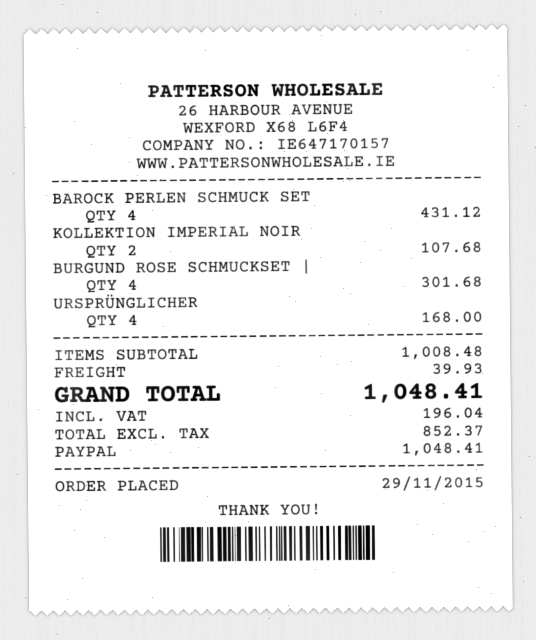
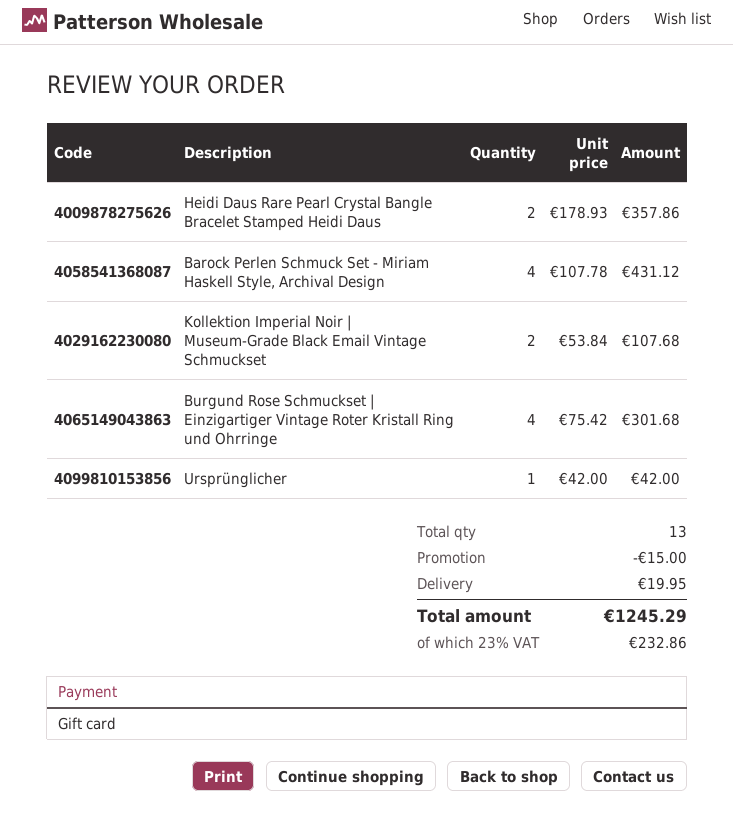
payment method: PayPal -> gift card
URSPRÜNGLICHER: 4 for 168.00 -> 1 for 42.00
Heidi Daus Rare Pearl Crystal Bangle Bracelet Stamped Heidi Daus: none -> 2 for 357.86
discount: none -> 15.00
shipping: 39.93 -> 19.95
tax: 196.04 -> 232.86
total: 1048.41 -> 1245.29

